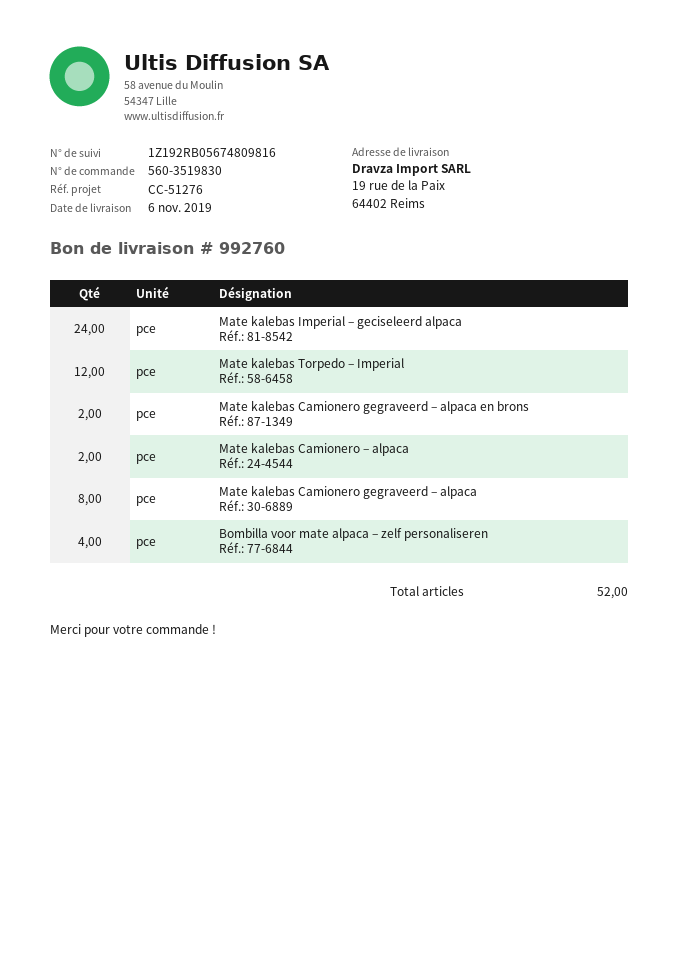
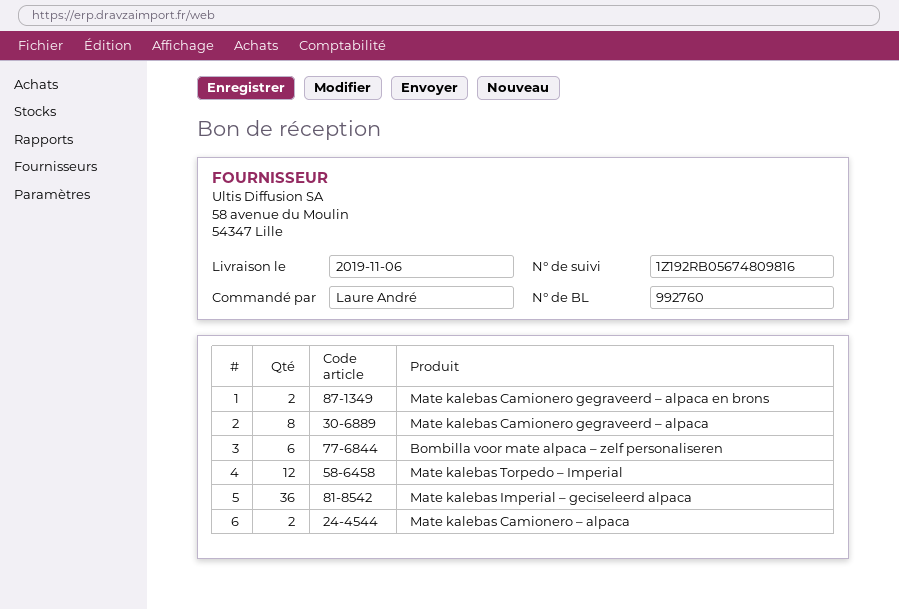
Mate kalebas Imperial – geciseleerd alpaca: 24 -> 36
Bombilla voor mate alpaca – zelf personaliseren: 4 -> 6

